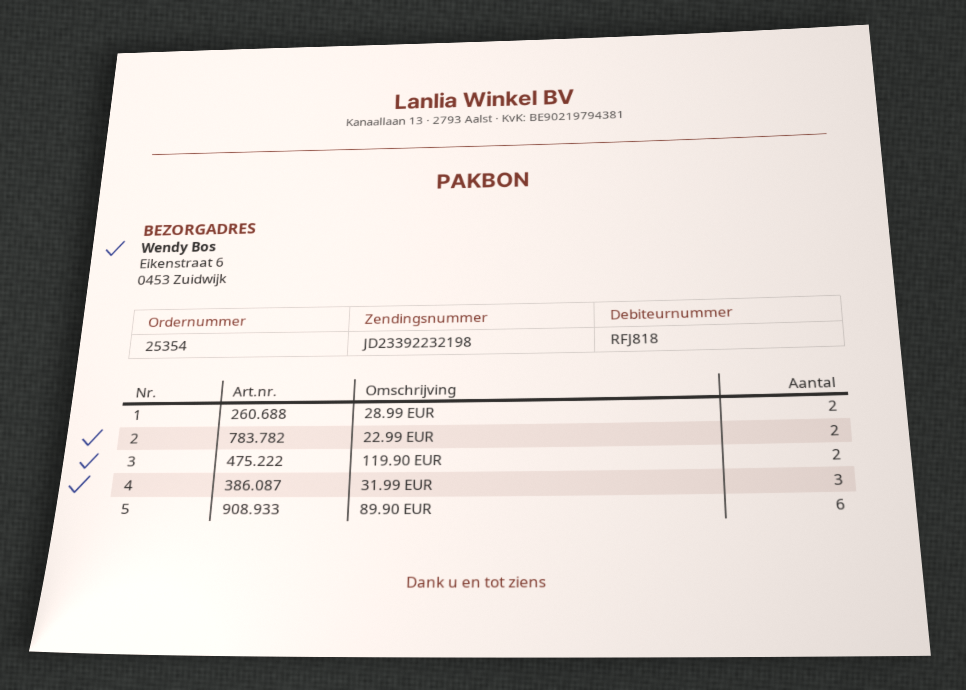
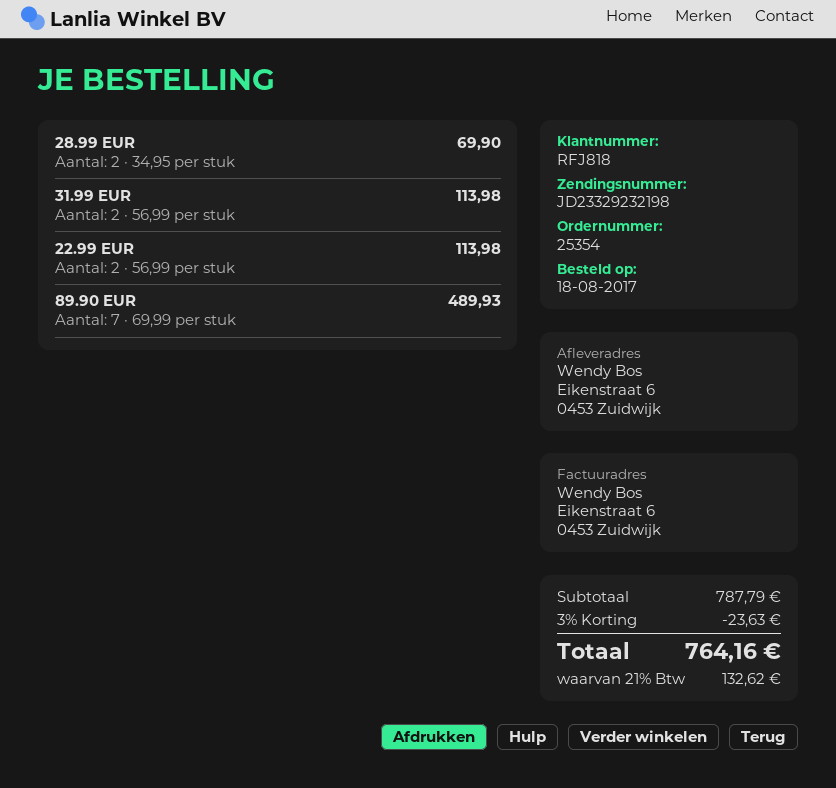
tracking number: JD23392232198 -> JD23329232198
119.90 EUR: 2 -> none
31.99 EUR: 3 -> 2
89.90 EUR: 6 -> 7

